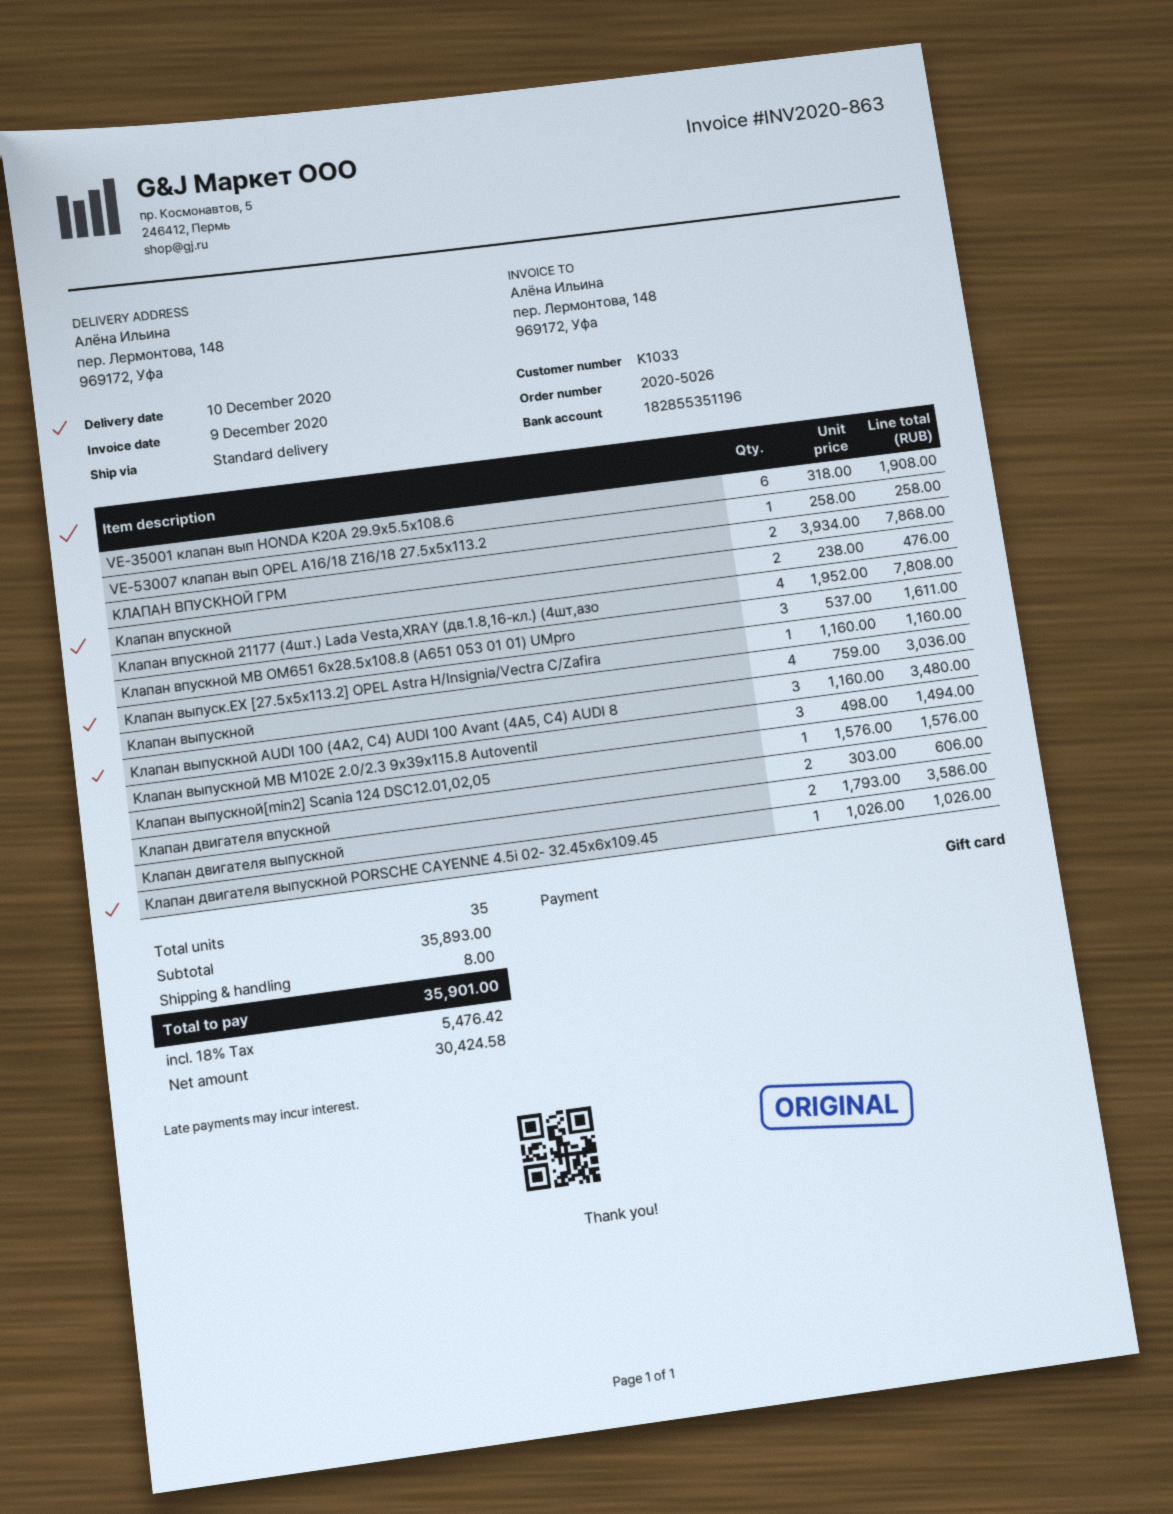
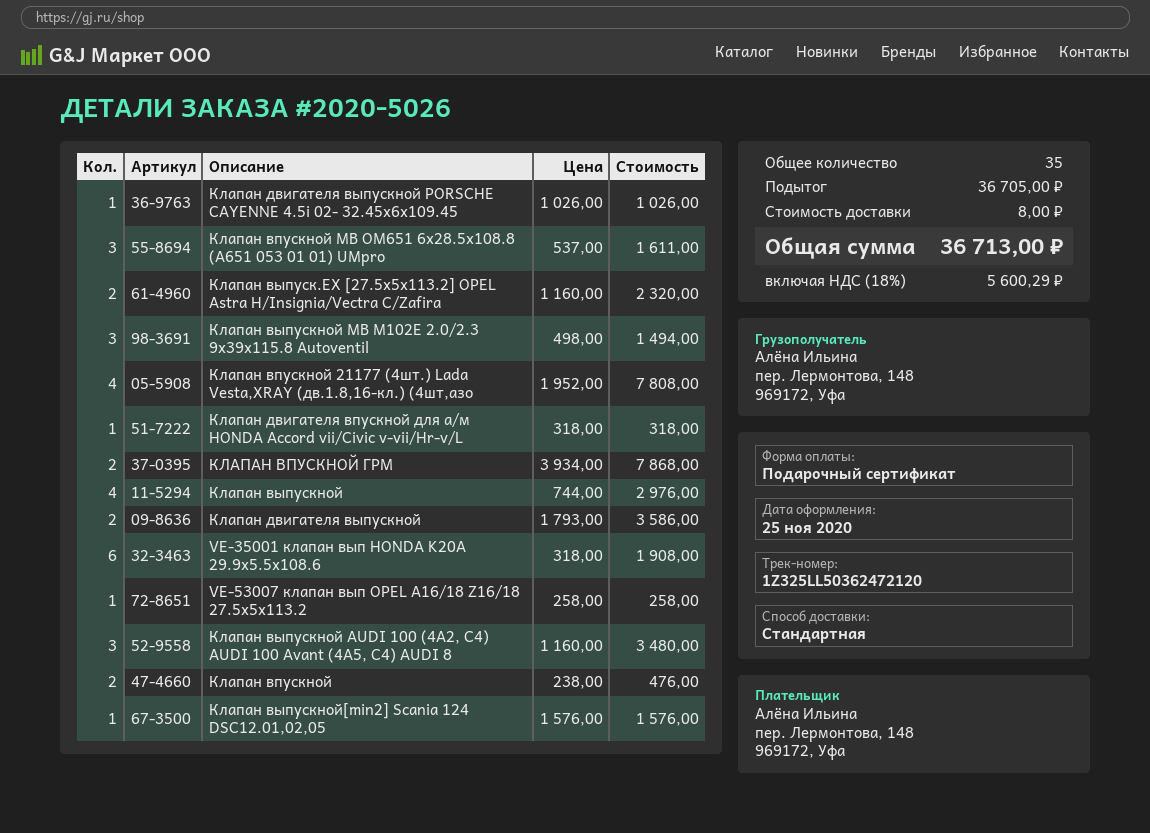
Клапан выпуск.EX [27.5x5x113.2] OPEL Astra H/Insignia/Vectra C/Zafira: 1 x 1160.00 = 1160.00 -> 2 x 1160.00 = 2320.00
Клапан выпускной: 4 x 759.00 = 3036.00 -> 4 x 744.00 = 2976.00
Клапан двигателя впускной: 2 x 303.00 = 606.00 -> none
Клапан двигателя впускной для а/м HONDA Accord vii/Civic v-vii/Hr-v/L: none -> 1 x 318.00 = 318.00
subtotal: 35893.00 -> 36705.00
tax: 18% = 5476.42 -> 18% = 5600.29
total: 35901.00 -> 36713.00

